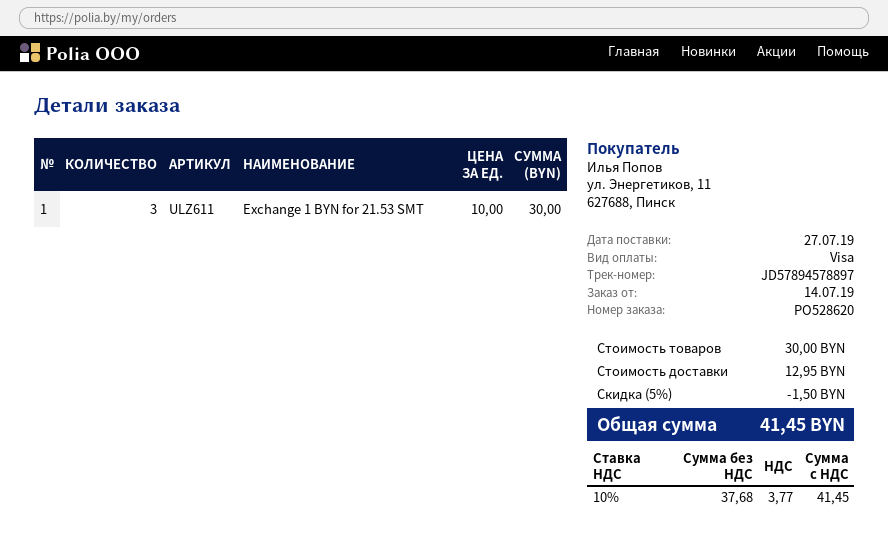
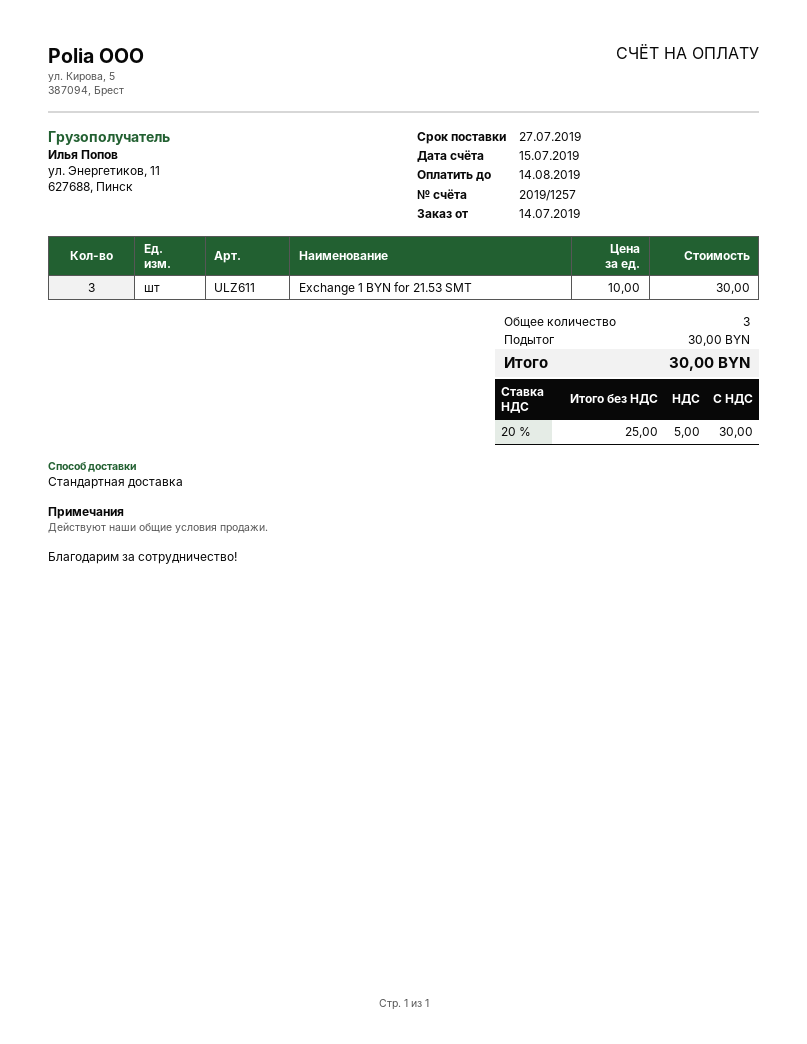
discount: 5% = 1.50 -> none
shipping: 12.95 -> none
net: 37.68 -> 25.00
tax: 10% = 3.77 -> 20% = 5.00
total: 41.45 -> 30.00

